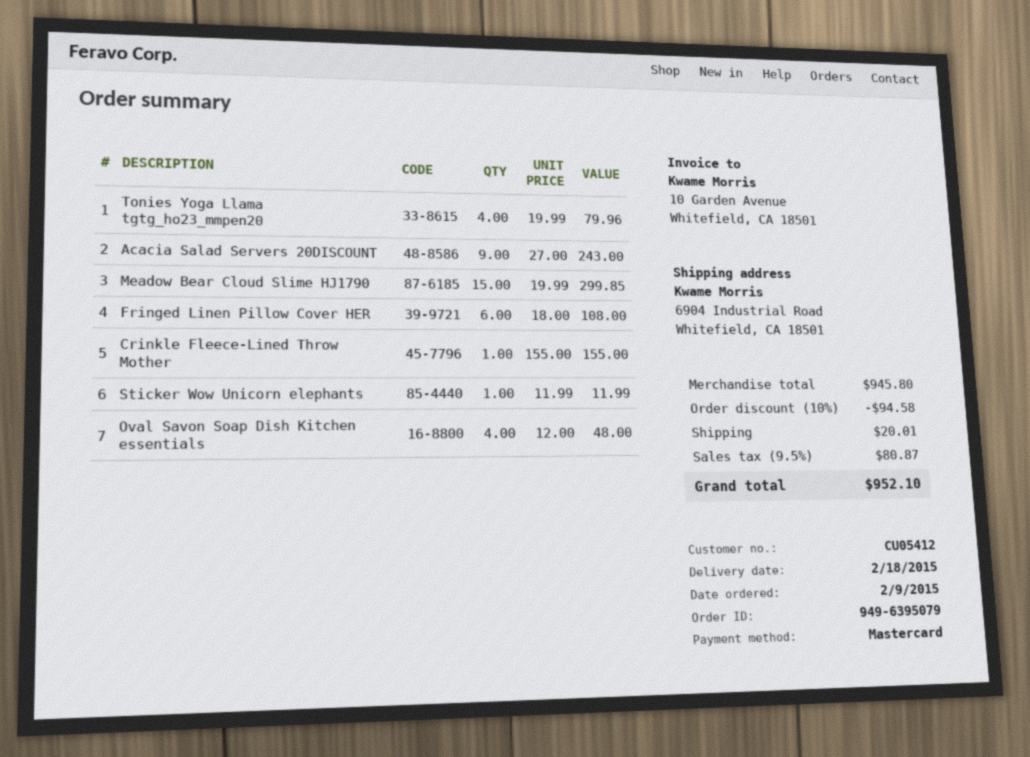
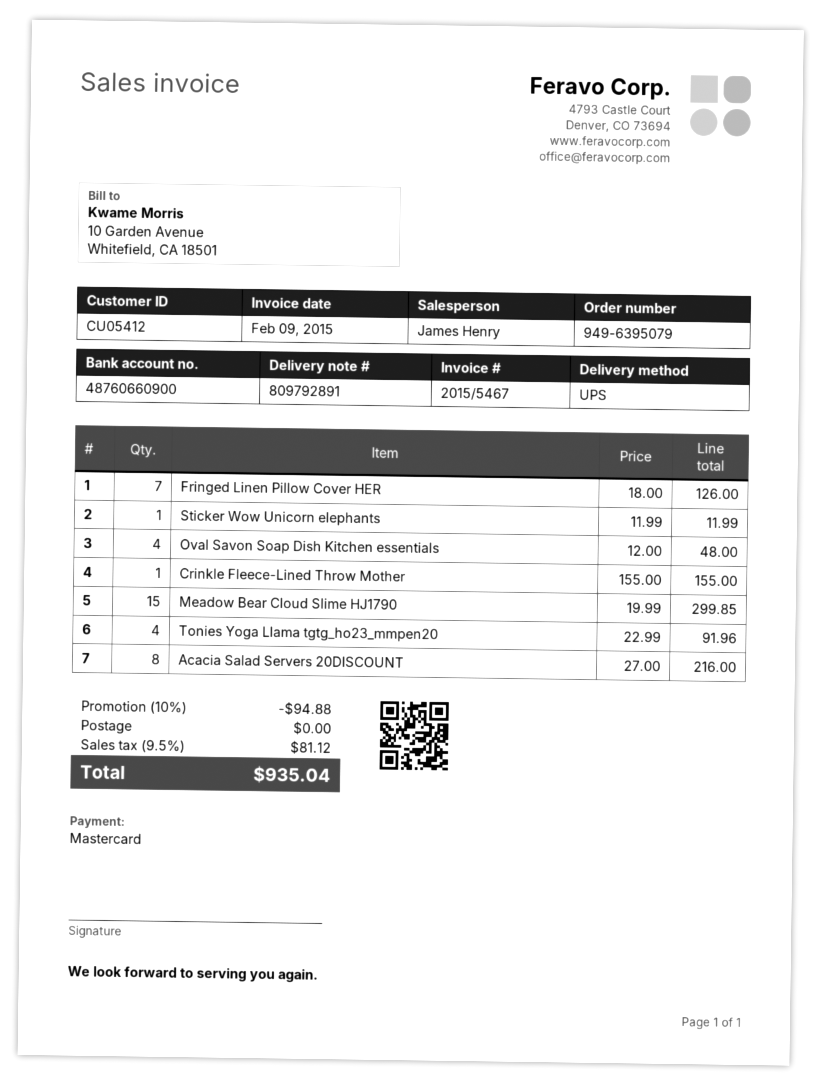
Tonies Yoga Llama tgtg_ho23_mmpen20: 4 x 19.99 = 79.96 -> 4 x 22.99 = 91.96
Acacia Salad Servers 20DISCOUNT: 9 x 27.00 = 243.00 -> 8 x 27.00 = 216.00
Fringed Linen Pillow Cover HER: 6 x 18.00 = 108.00 -> 7 x 18.00 = 126.00
discount: 10% = 94.58 -> 10% = 94.88
shipping: 20.01 -> 0.00
tax: 9.5% = 80.87 -> 9.5% = 81.12
total: 952.10 -> 935.04

